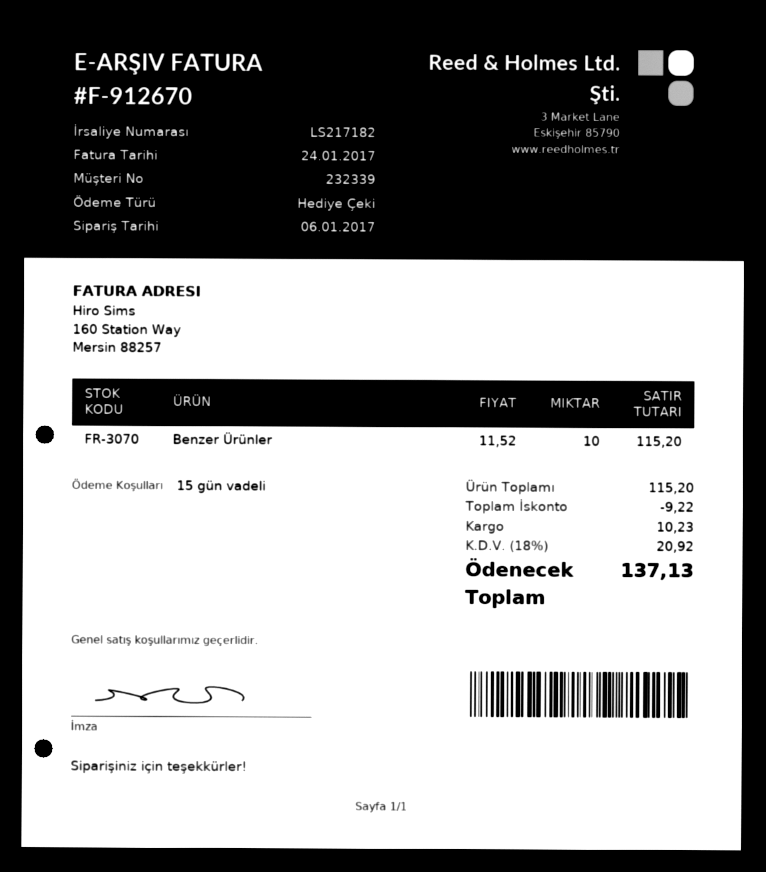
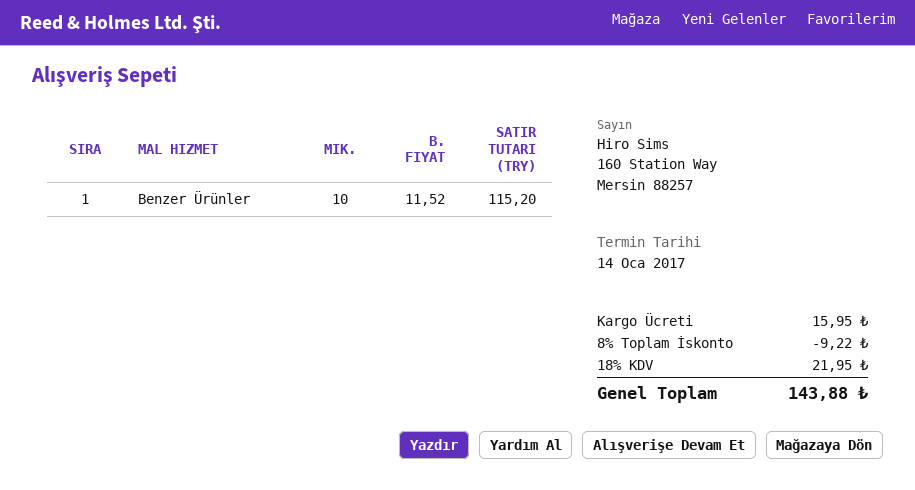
shipping: 10.23 -> 15.95
tax: 18% = 20.92 -> 18% = 21.95
total: 137.13 -> 143.88

